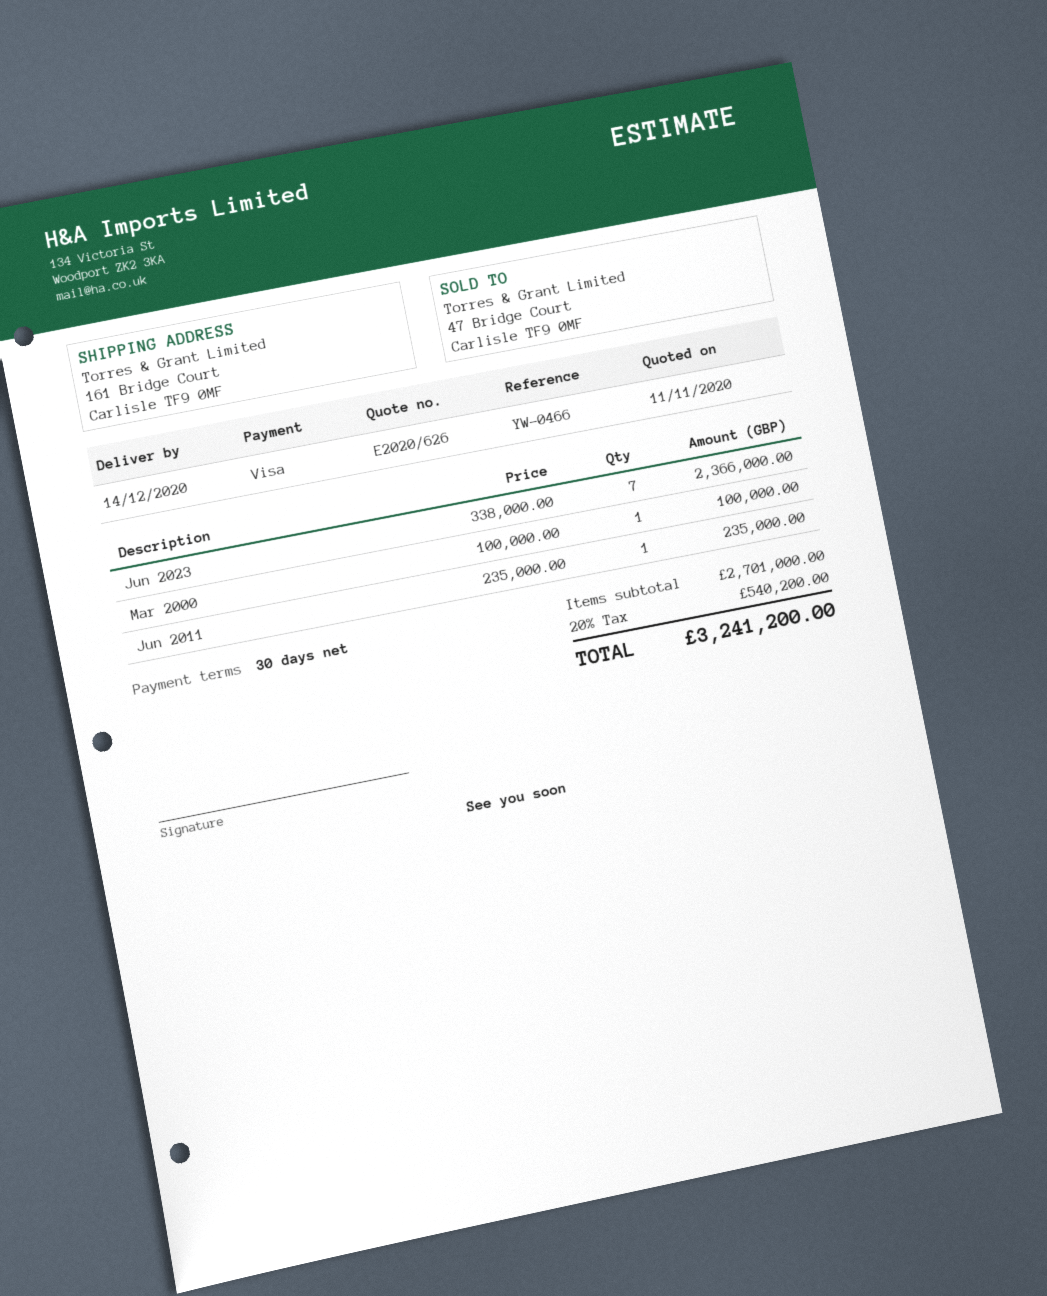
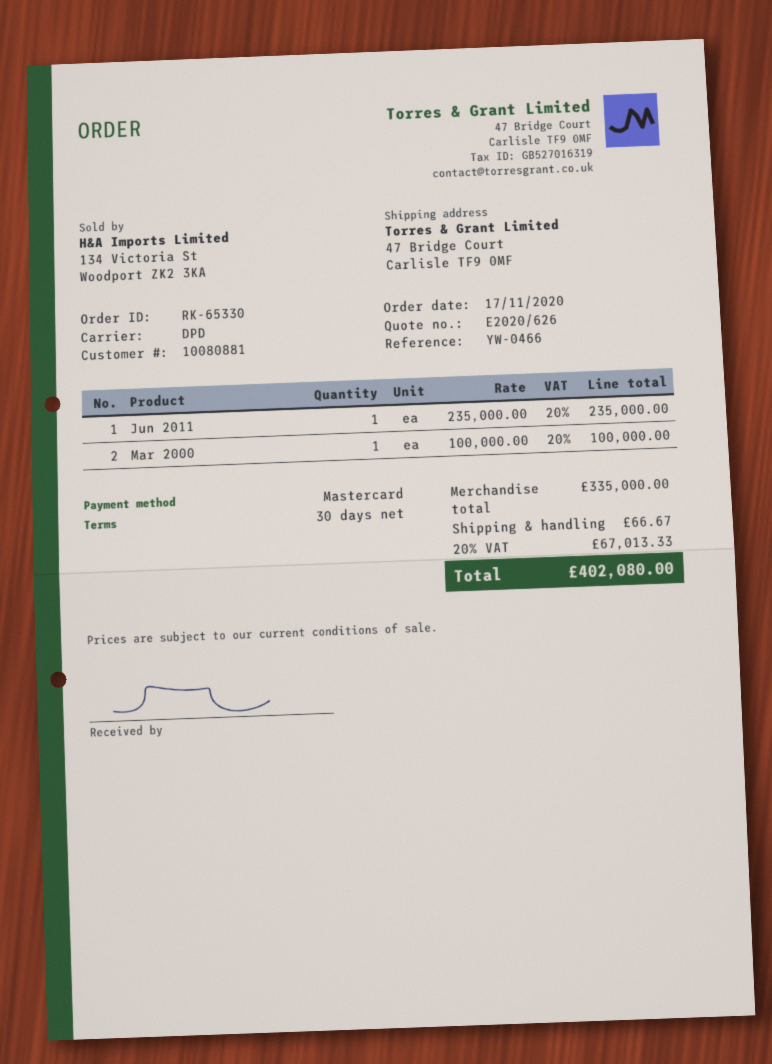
payment method: Visa -> Mastercard
ship to: 161 Bridge Court, Carlisle TF9 0MF -> 47 Bridge Court, Carlisle TF9 0MF
Jun 2023: 7 x 338000.00 = 2366000.00 -> none
subtotal: 2701000.00 -> 335000.00
shipping: none -> 66.67
tax: 20% = 540200.00 -> 20% = 67013.33
total: 3241200.00 -> 402080.00

